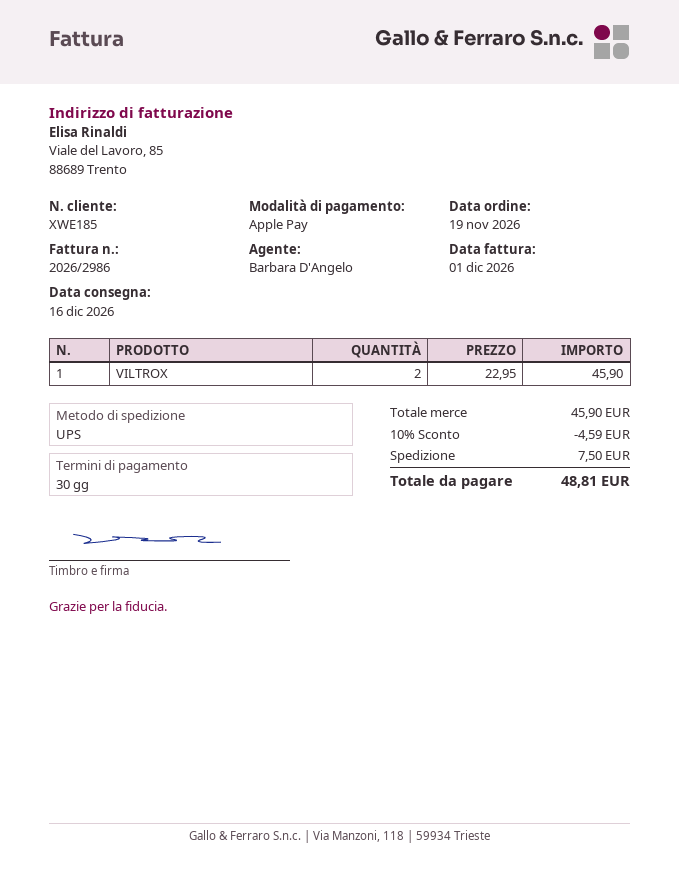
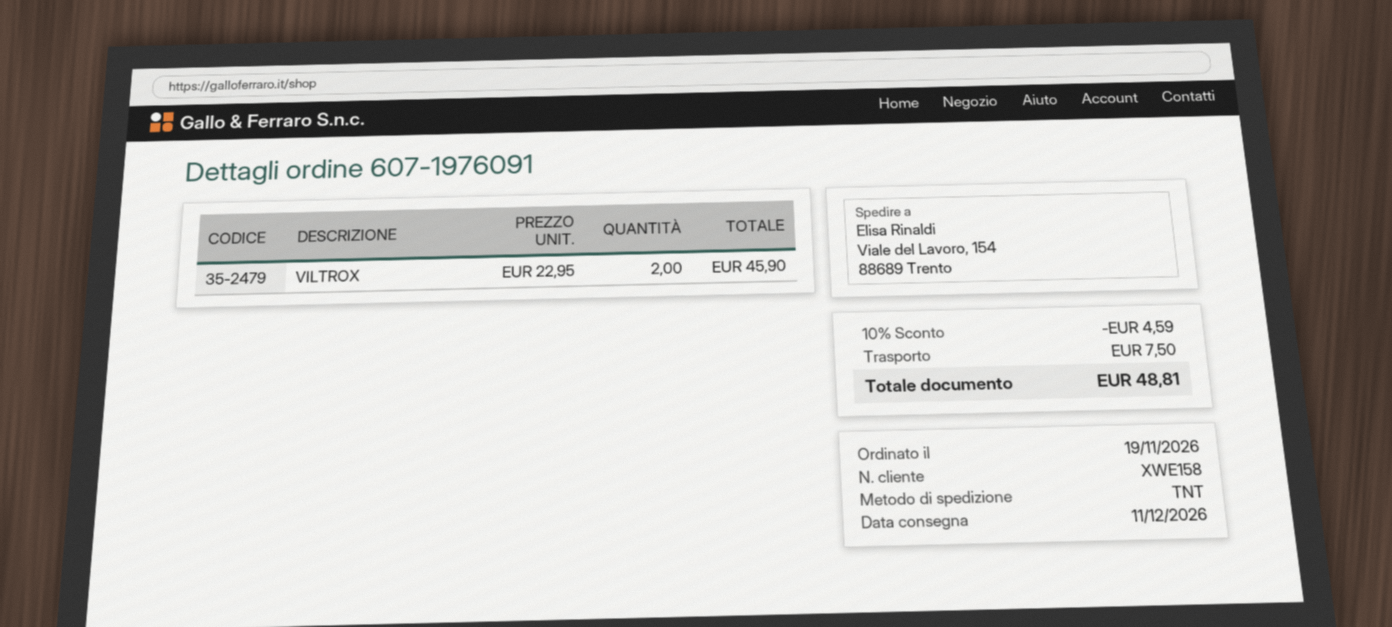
delivery date: 2026-12-16 -> 2026-12-11
customer number: XWE185 -> XWE158
shipping method: UPS -> TNT

